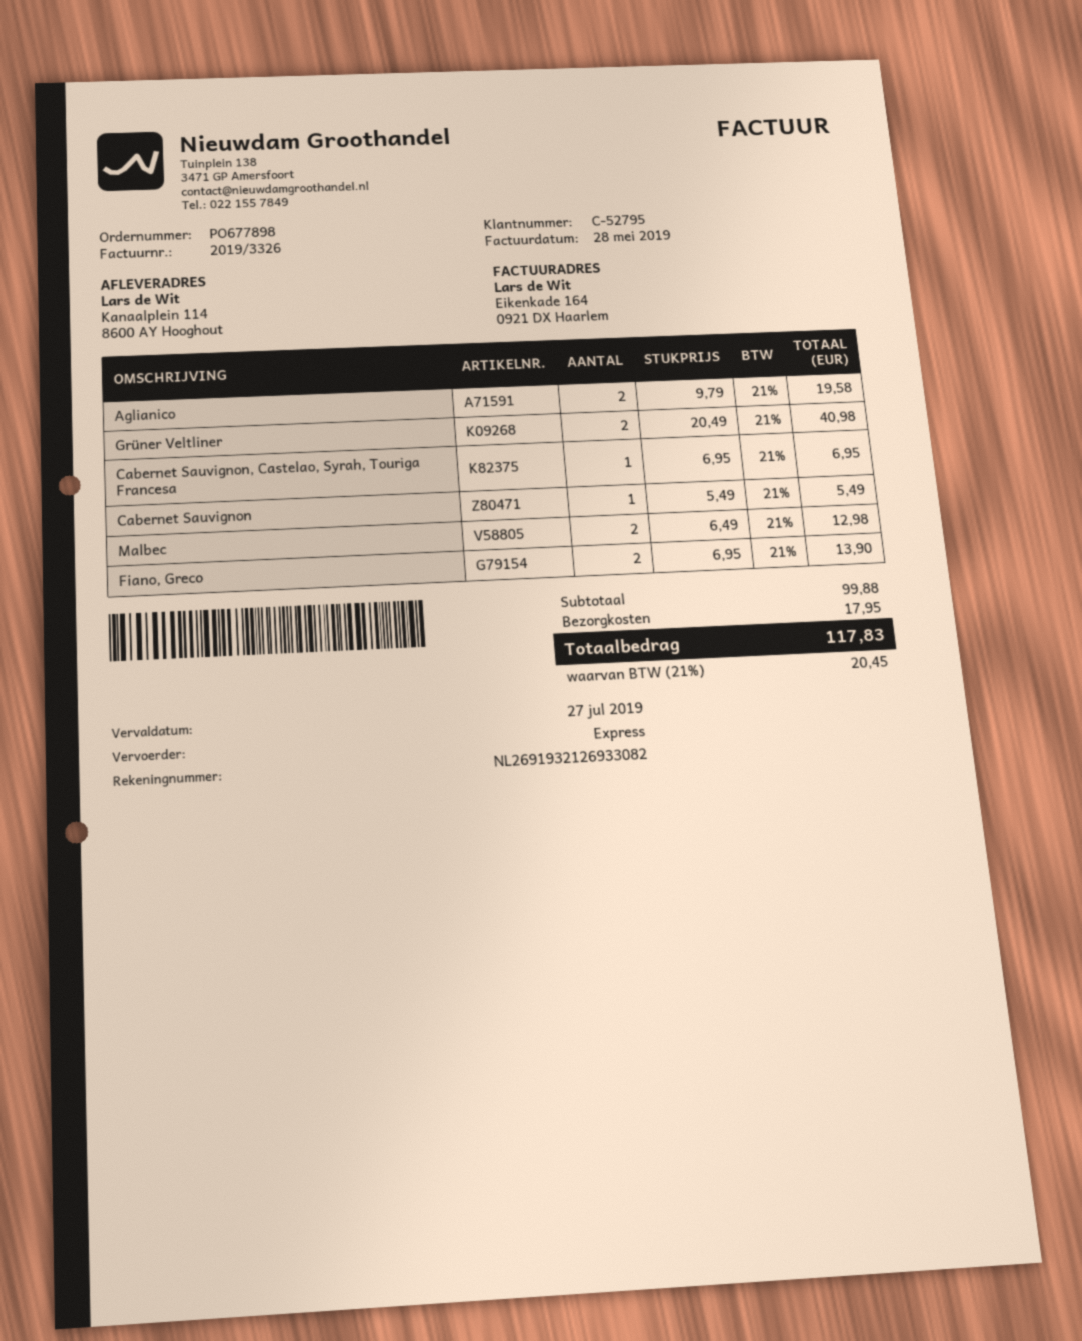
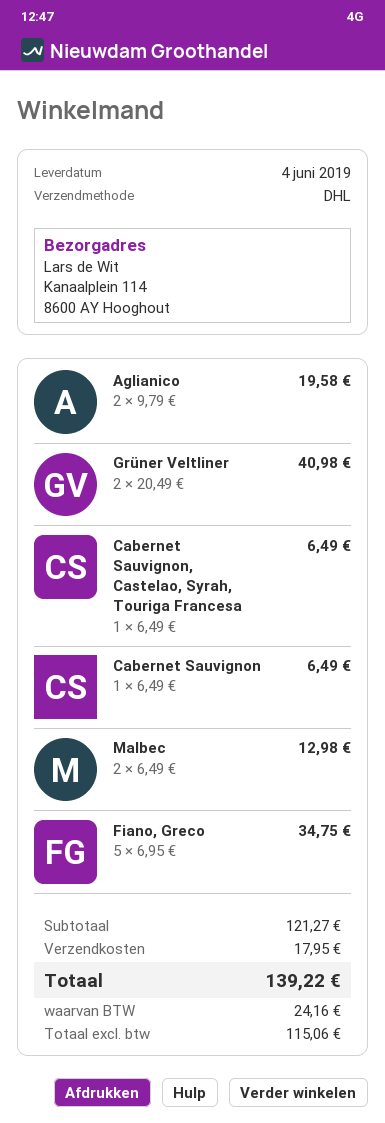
shipping method: express -> DHL
Cabernet Sauvignon, Castelao, Syrah, Touriga Francesa: 1 x 6.95 = 6.95 -> 1 x 6.49 = 6.49
Cabernet Sauvignon: 1 x 5.49 = 5.49 -> 1 x 6.49 = 6.49
Fiano, Greco: 2 x 6.95 = 13.90 -> 5 x 6.95 = 34.75
subtotal: 99.88 -> 121.27
tax: 20.45 -> 24.16
total: 117.83 -> 139.22

